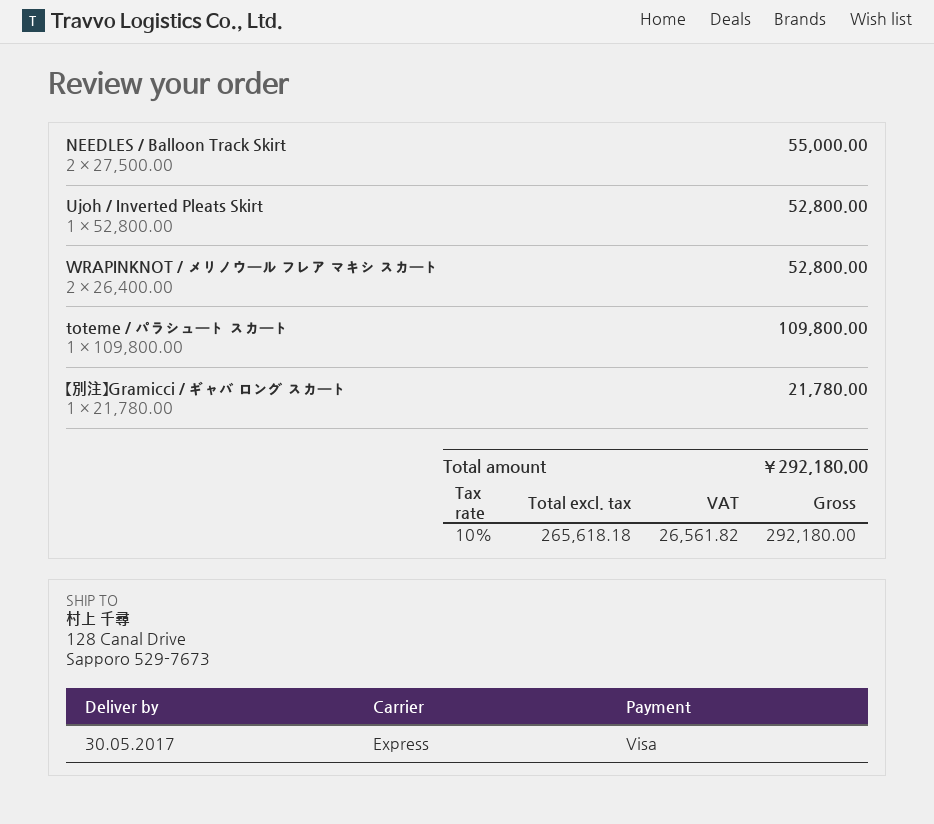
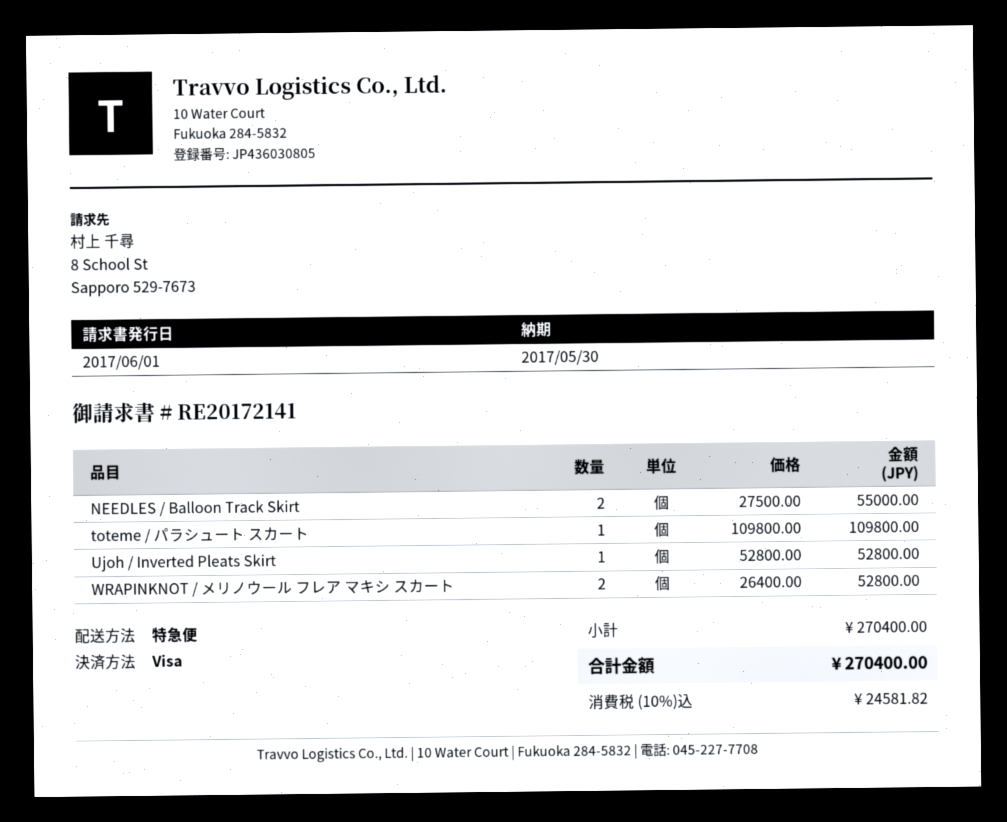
【別注】Gramicci / ギャバ ロング スカート: 1 x 21780.00 = 21780.00 -> none
tax: 10% = 26561.82 -> 10% = 24581.82
total: 292180.00 -> 270400.00

